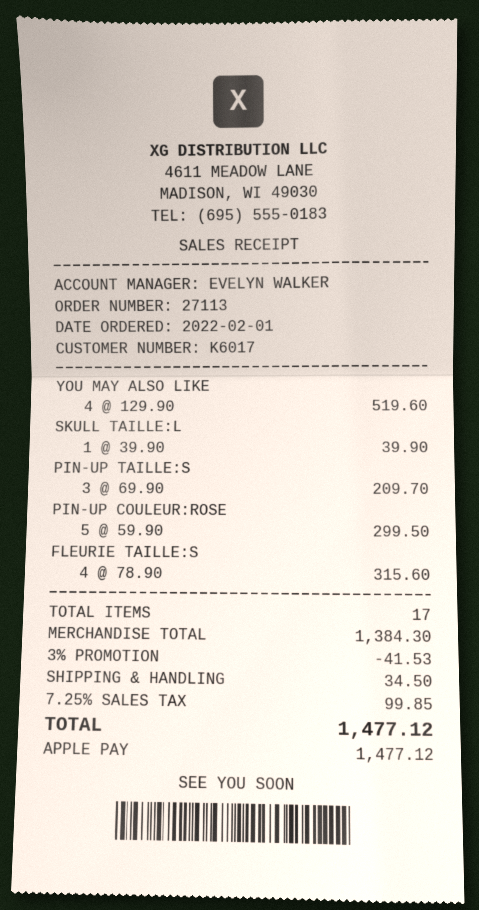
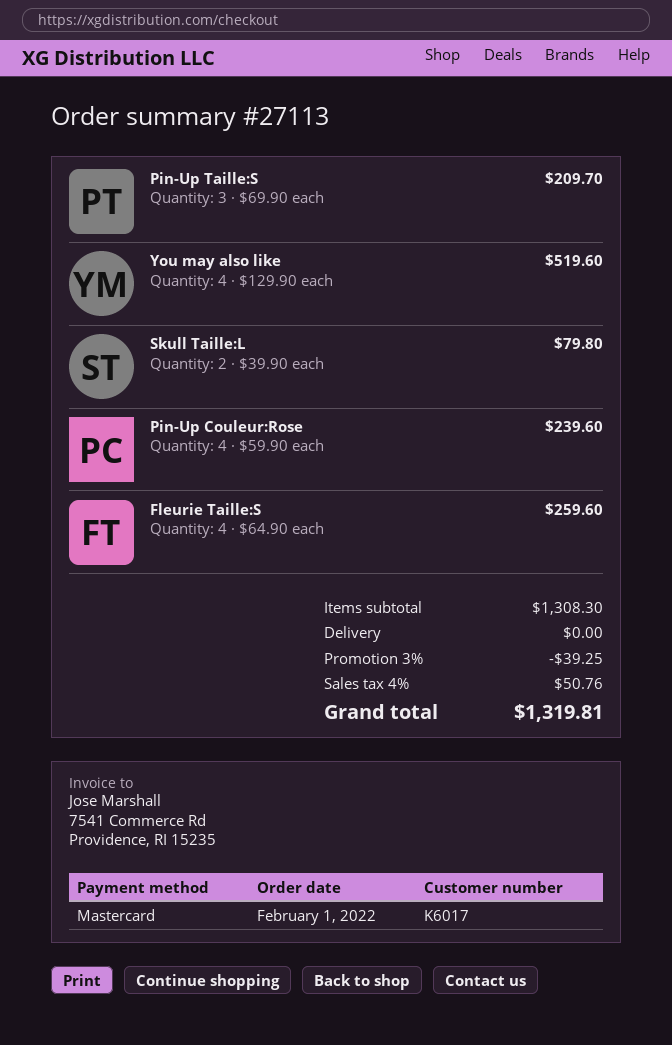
payment method: Apple Pay -> Mastercard
SKULL TAILLE:L: 1 x 39.90 = 39.90 -> 2 x 39.90 = 79.80
PIN-UP COULEUR:ROSE: 5 x 59.90 = 299.50 -> 4 x 59.90 = 239.60
FLEURIE TAILLE:S: 4 x 78.90 = 315.60 -> 4 x 64.90 = 259.60
subtotal: 1384.30 -> 1308.30
discount: 3% = 41.53 -> 3% = 39.25
shipping: 34.50 -> 0.00
tax: 7.25% = 99.85 -> 4% = 50.76
total: 1477.12 -> 1319.81

